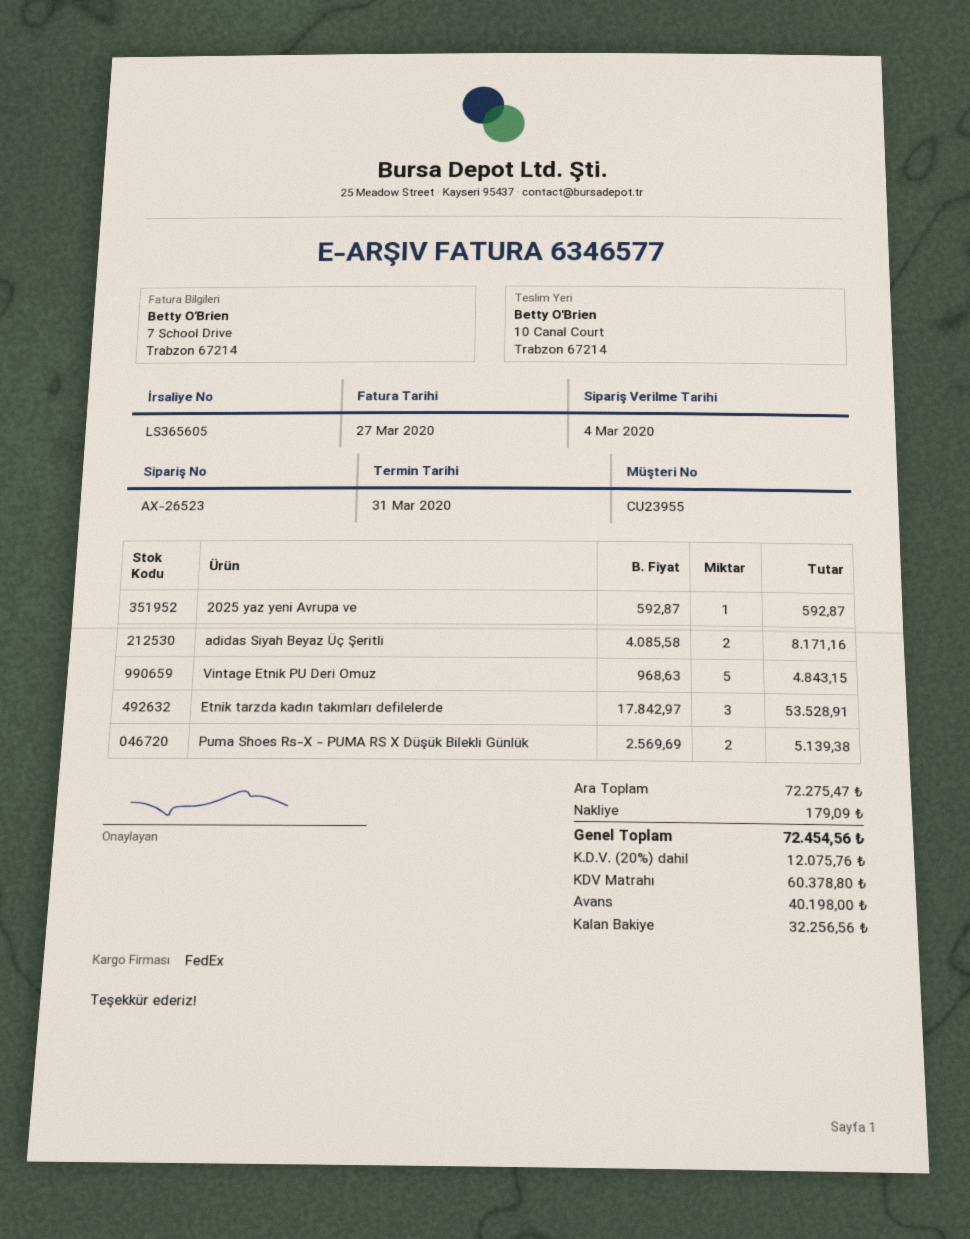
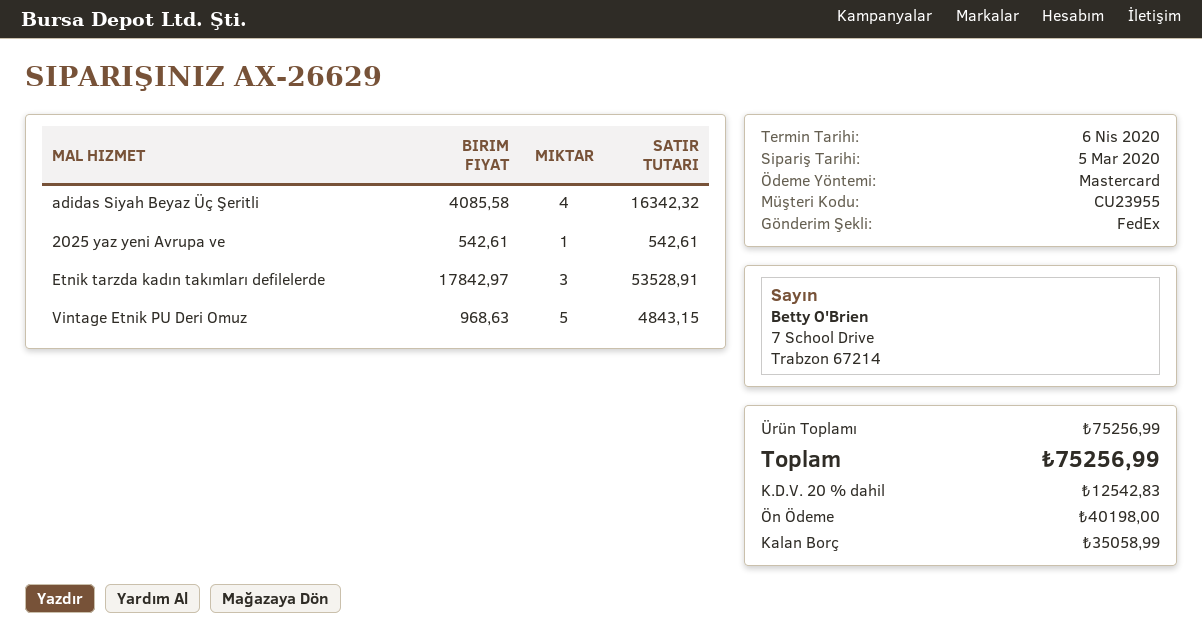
order number: AX-26523 -> AX-26629
order date: 2020-03-04 -> 2020-03-05
delivery date: 2020-03-31 -> 2020-04-06
2025 yaz yeni Avrupa ve: 1 x 592.87 = 592.87 -> 1 x 542.61 = 542.61
adidas Siyah Beyaz Üç Şeritli: 2 x 4085.58 = 8171.16 -> 4 x 4085.58 = 16342.32
Puma Shoes Rs-X - PUMA RS X Düşük Bilekli Günlük: 2 x 2569.69 = 5139.38 -> none
subtotal: 72275.47 -> 75256.99
shipping: 179.09 -> none
tax: 20% = 12075.76 -> 20% = 12542.83
total: 72454.56 -> 75256.99
balance: 32256.56 -> 35058.99

